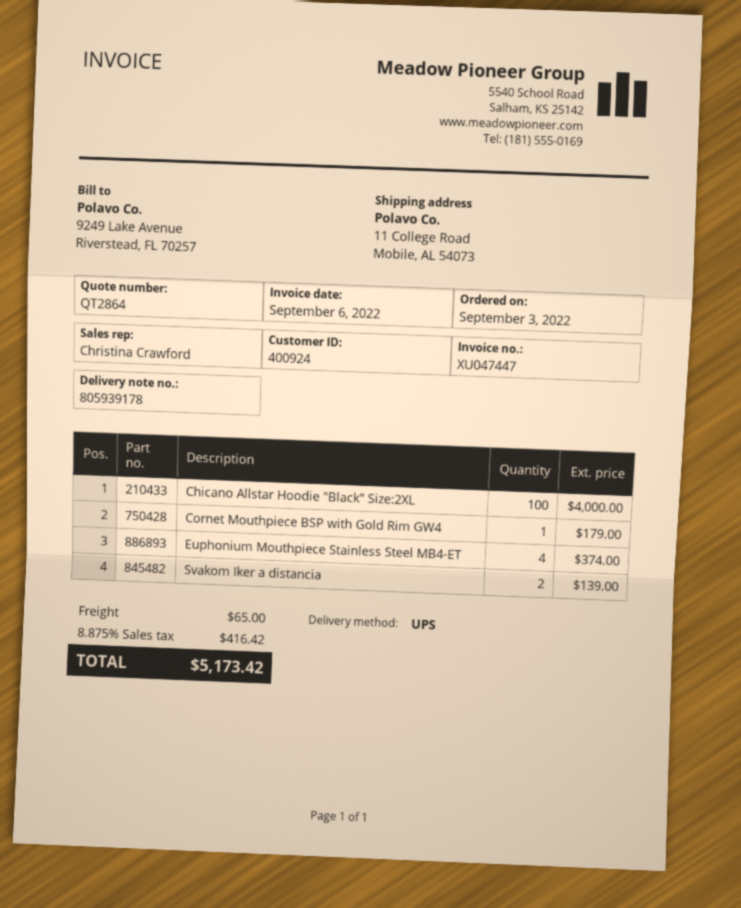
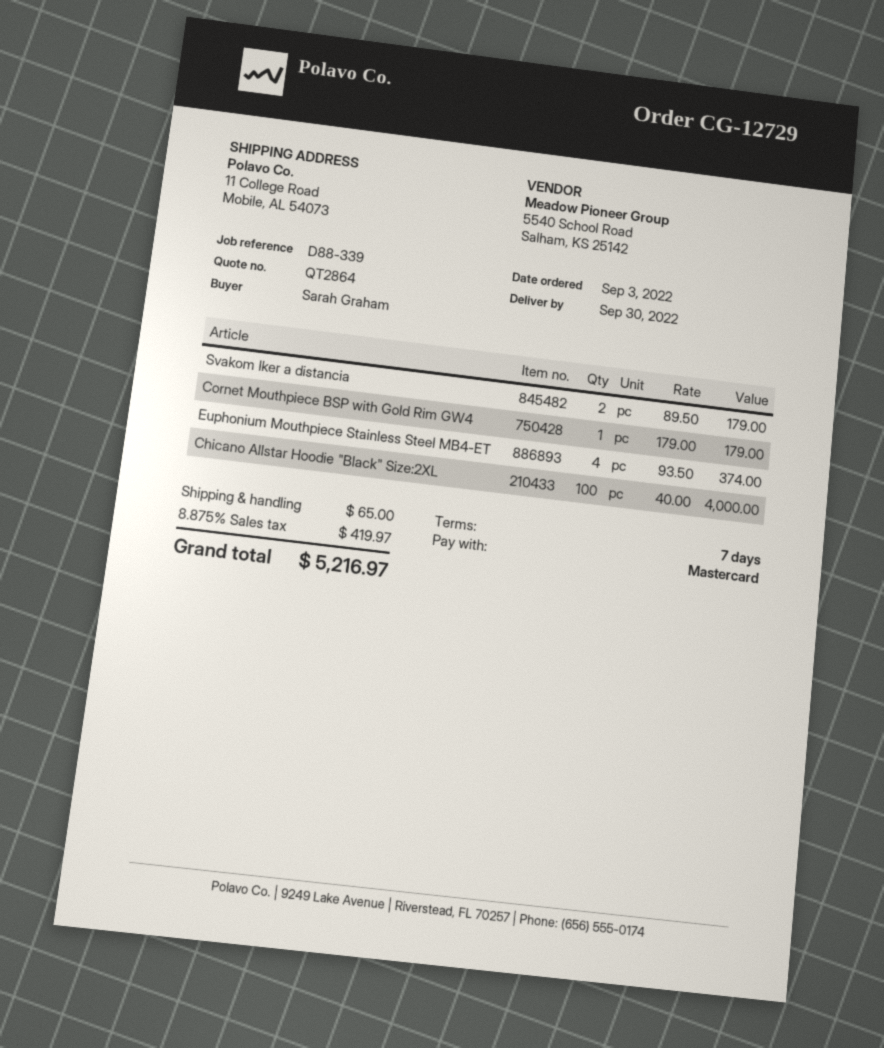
Svakom Iker a distancia: 2 for 139.00 -> 2 for 179.00
tax: 8.875% = 416.42 -> 8.875% = 419.97
total: 5173.42 -> 5216.97

